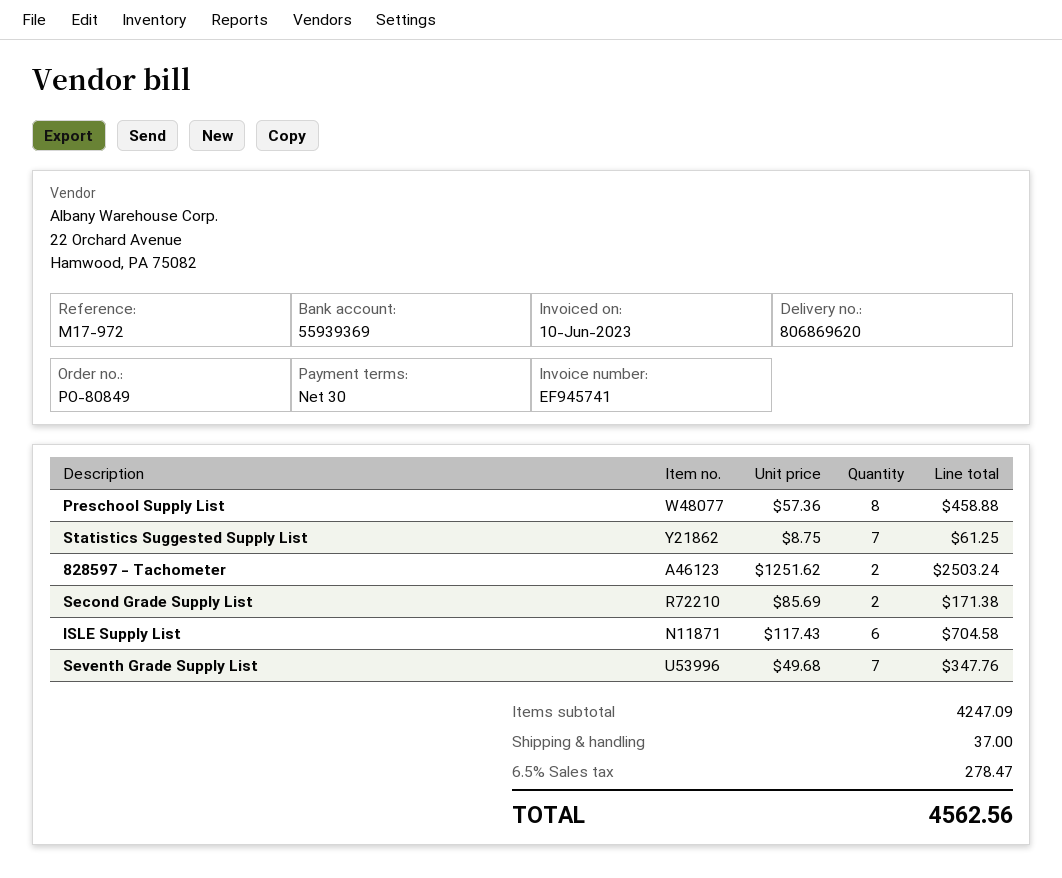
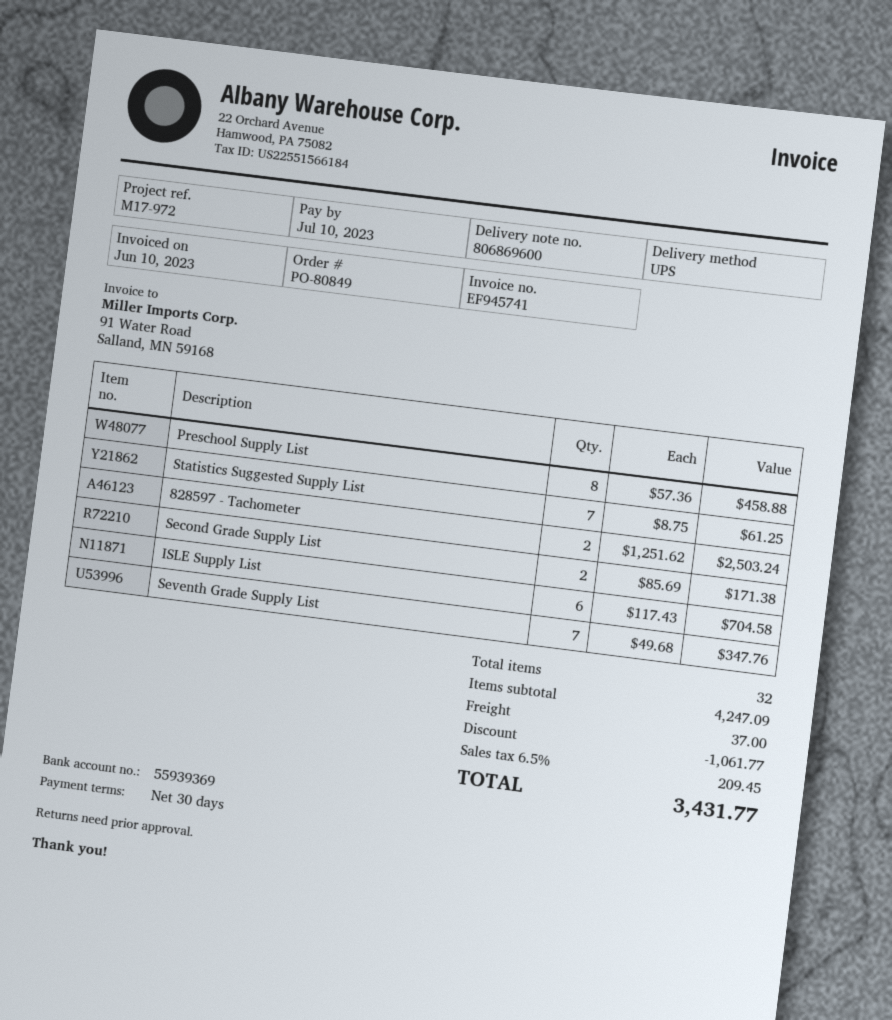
delivery note number: 806869620 -> 806869600
discount: none -> 1061.77
tax: 6.5% = 278.47 -> 6.5% = 209.45
total: 4562.56 -> 3431.77

